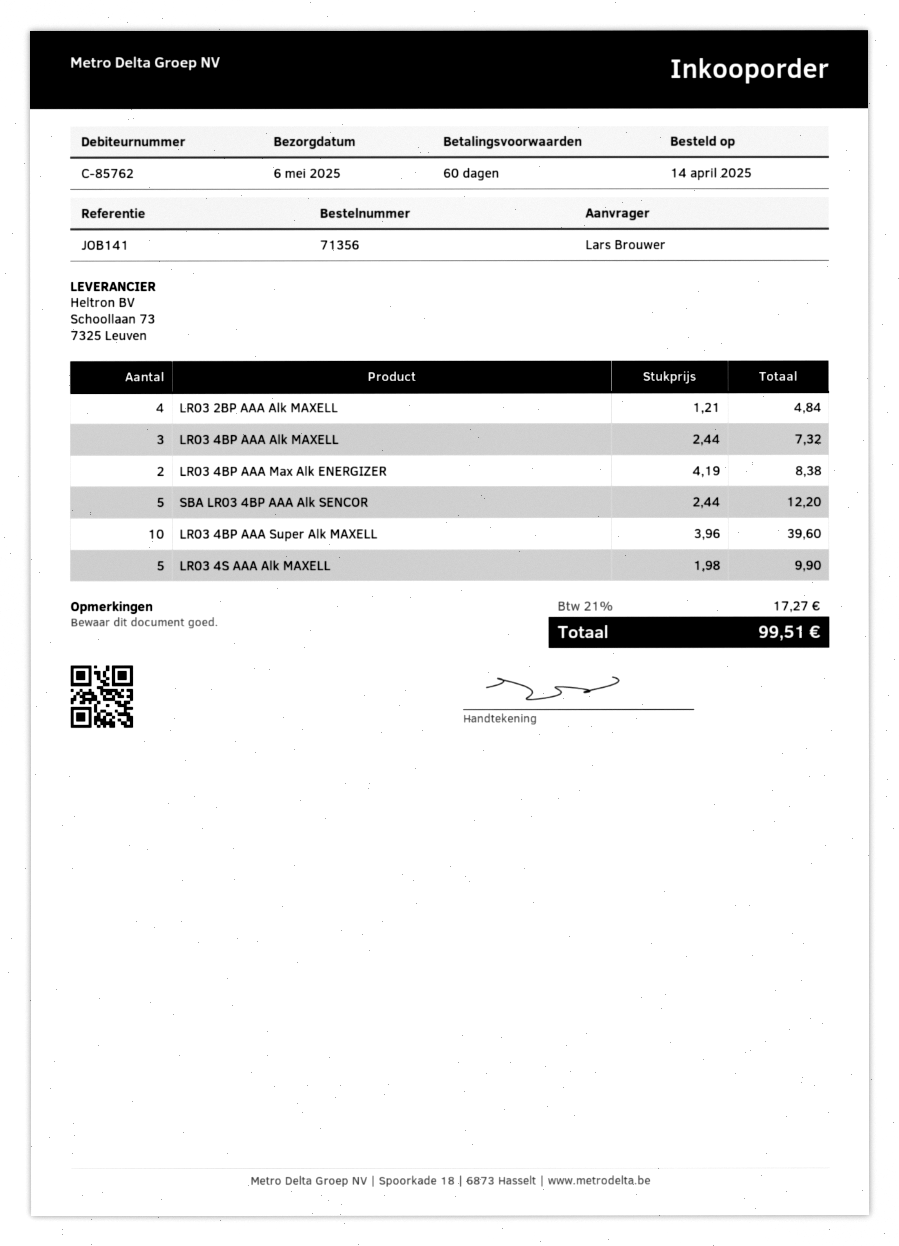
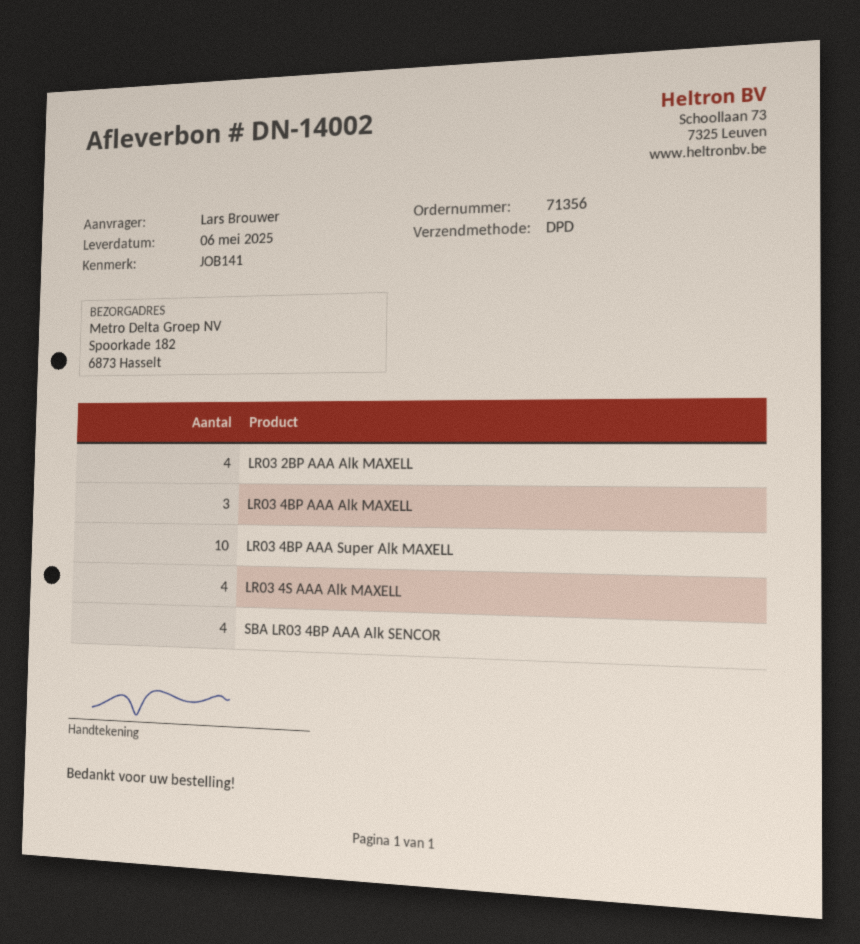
LR03 4BP AAA Max Alk ENERGIZER: 2 -> none
SBA LR03 4BP AAA Alk SENCOR: 5 -> 4
LR03 4S AAA Alk MAXELL: 5 -> 4

